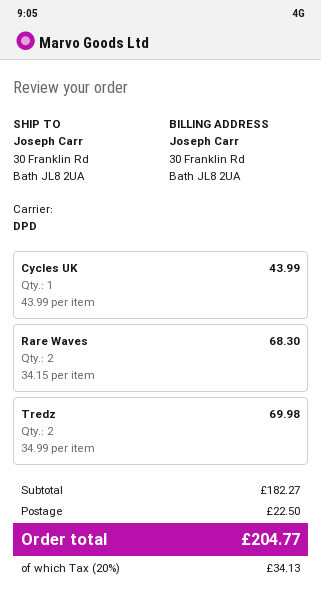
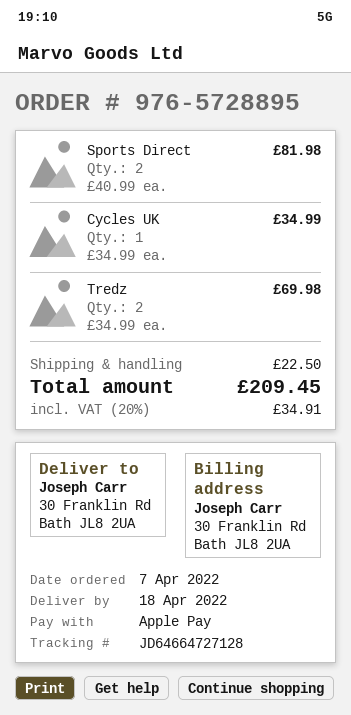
Cycles UK: 1 x 43.99 = 43.99 -> 1 x 34.99 = 34.99
Rare Waves: 2 x 34.15 = 68.30 -> none
Sports Direct: none -> 2 x 40.99 = 81.98
tax: 20% = 34.13 -> 20% = 34.91
total: 204.77 -> 209.45

